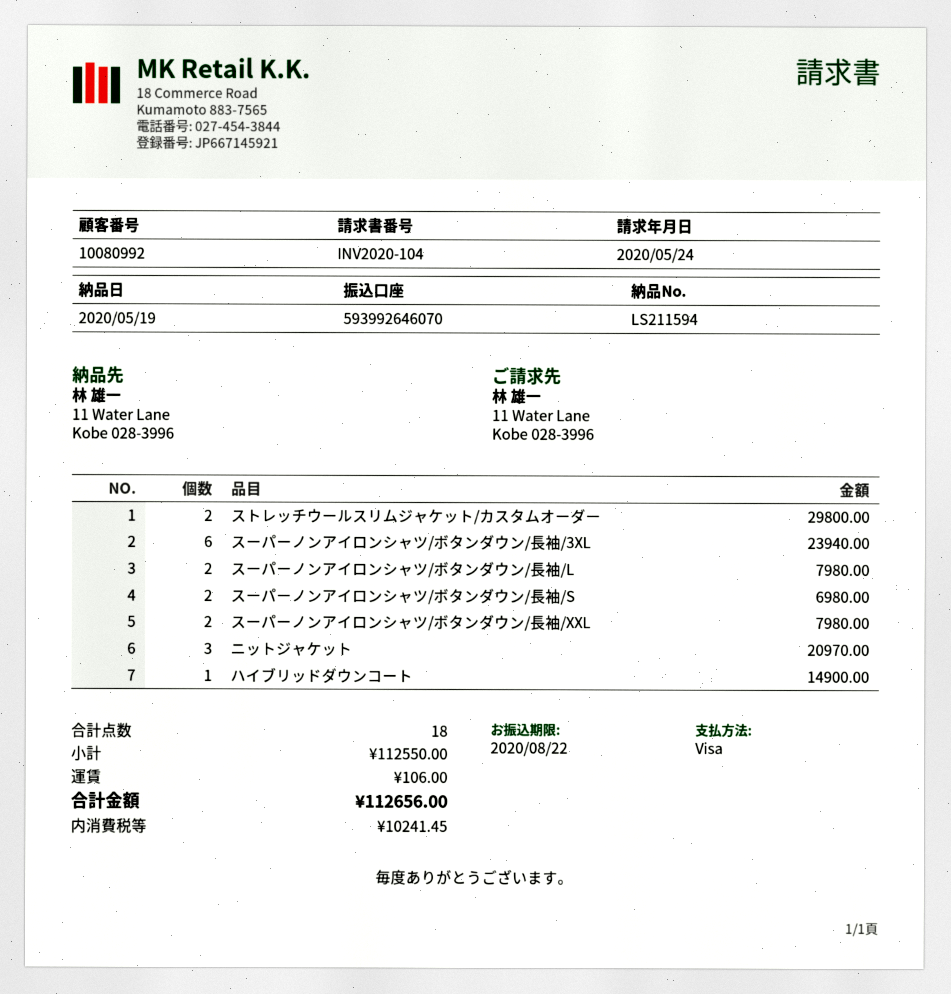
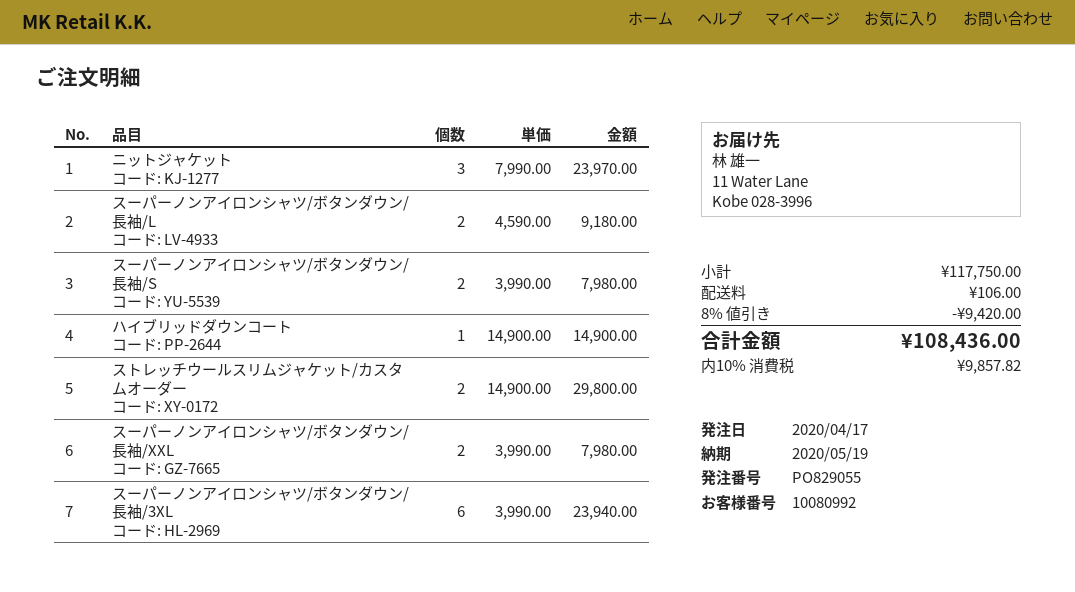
スーパーノンアイロンシャツ/ボタンダウン/長袖/L: 2 for 7980.00 -> 2 for 9180.00
スーパーノンアイロンシャツ/ボタンダウン/長袖/S: 2 for 6980.00 -> 2 for 7980.00
ニットジャケット: 3 for 20970.00 -> 3 for 23970.00
subtotal: 112550.00 -> 117750.00
discount: none -> 8% = 9420.00
tax: 10241.45 -> 9857.82
total: 112656.00 -> 108436.00

